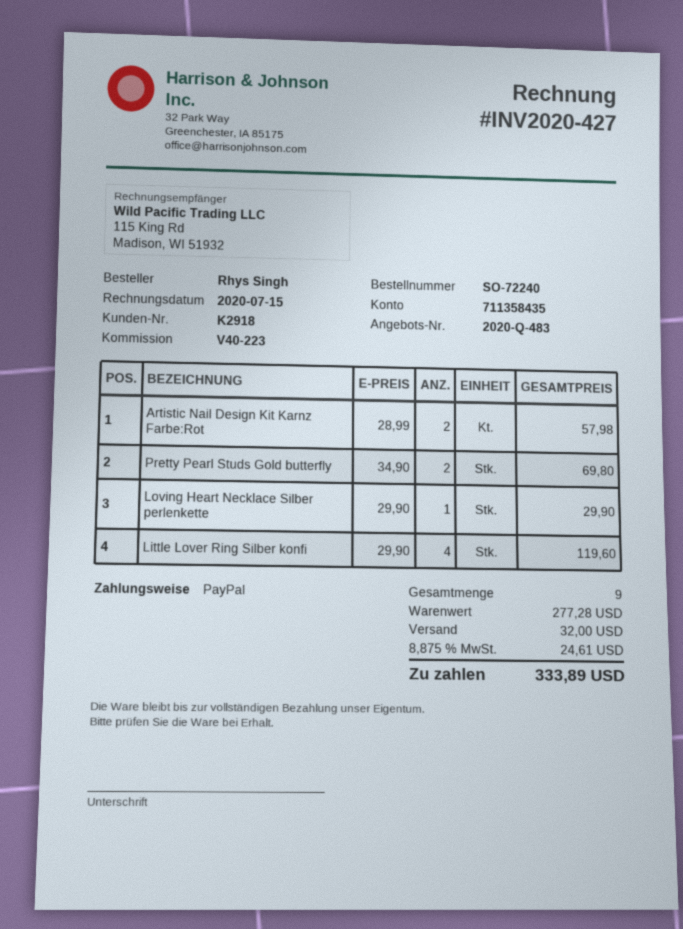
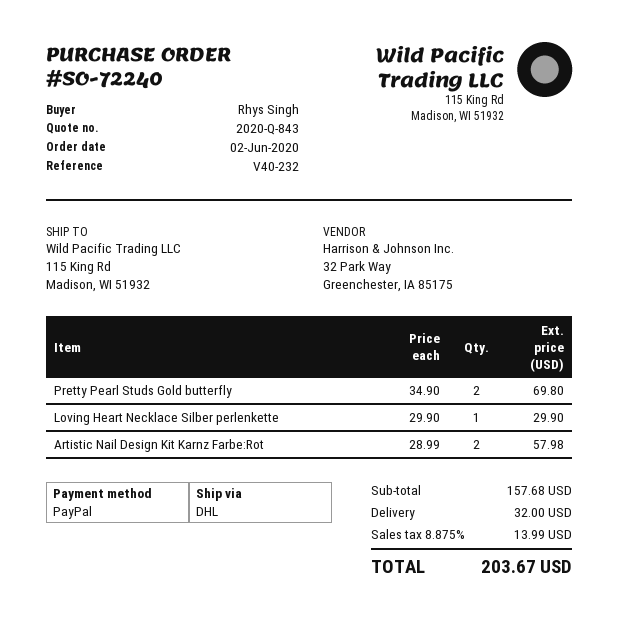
quote number: 2020-Q-483 -> 2020-Q-843
reference: V40-223 -> V40-232
Little Lover Ring Silber konfi: 4 x 29.90 = 119.60 -> none
subtotal: 277.28 -> 157.68
tax: 8.875% = 24.61 -> 8.875% = 13.99
total: 333.89 -> 203.67

